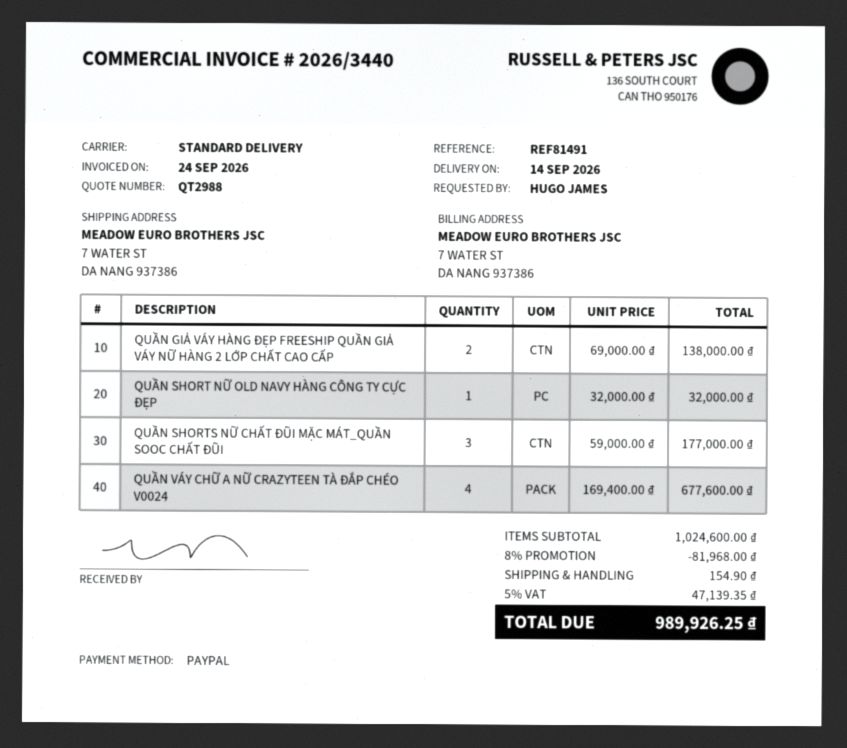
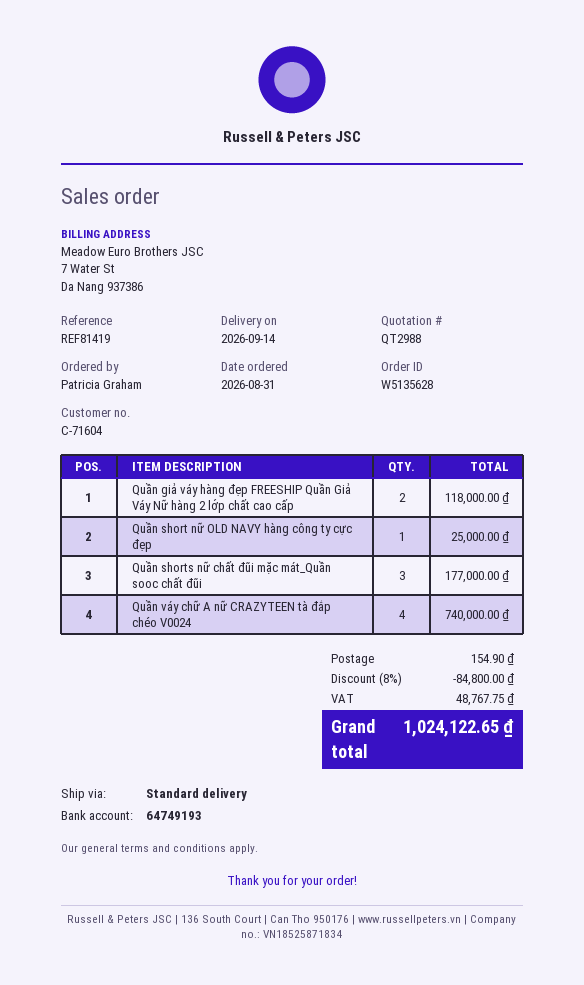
reference: REF81491 -> REF81419
ordered by: HUGO JAMES -> Patricia Graham
QUẦN GIẢ VÁY HÀNG ĐẸP FREESHIP QUẦN GIẢ VÁY NỮ HÀNG 2 LỚP CHẤT CAO CẤP: 2 for 138000.00 -> 2 for 118000.00
QUẦN SHORT NỮ OLD NAVY HÀNG CÔNG TY CỰC ĐẸP: 1 for 32000.00 -> 1 for 25000.00
QUẦN VÁY CHỮ A NỮ CRAZYTEEN TÀ ĐẮP CHÉO V0024: 4 for 677600.00 -> 4 for 740000.00
discount: 8% = 81968.00 -> 8% = 84800.00
tax: 47139.35 -> 48767.75
total: 989926.25 -> 1024122.65

